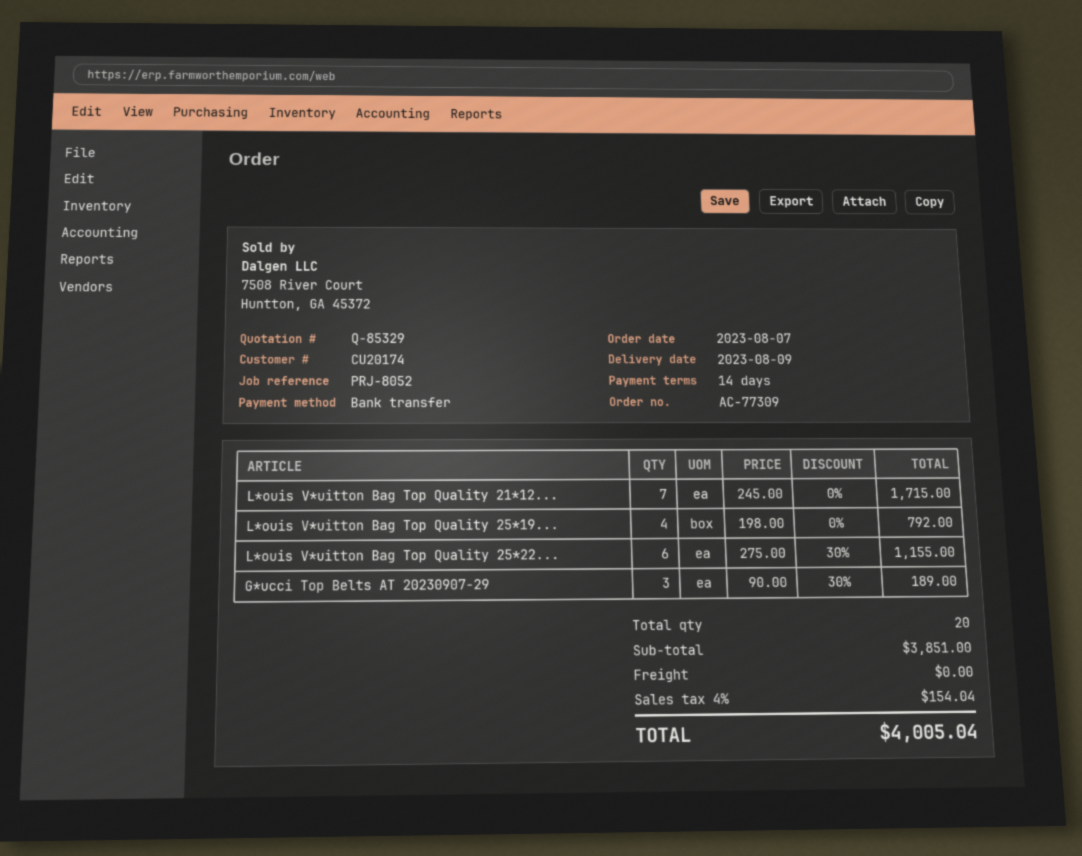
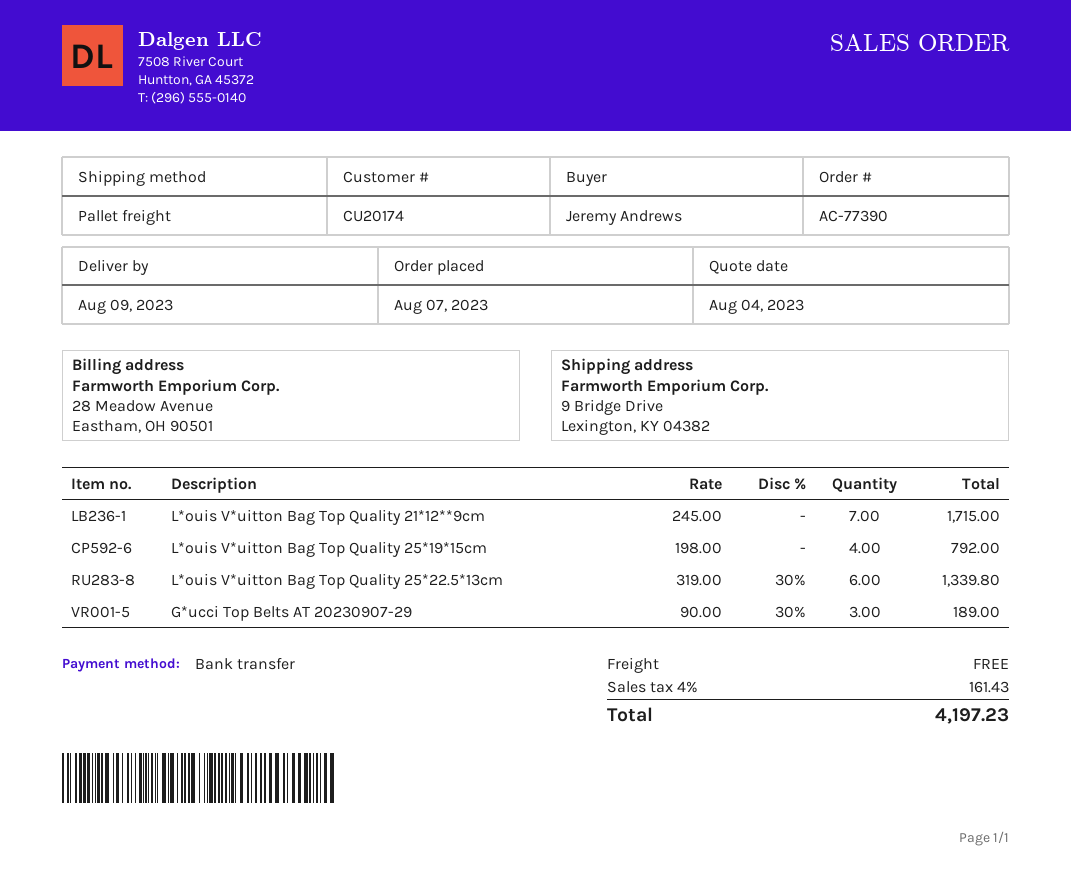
order number: AC-77309 -> AC-77390
L*ouis V*uitton Bag Top Quality 25*22...: 6 x 275.00 - 30% = 1155.00 -> 6 x 319.00 - 30% = 1339.80
tax: 4% = 154.04 -> 4% = 161.43
total: 4005.04 -> 4197.23

